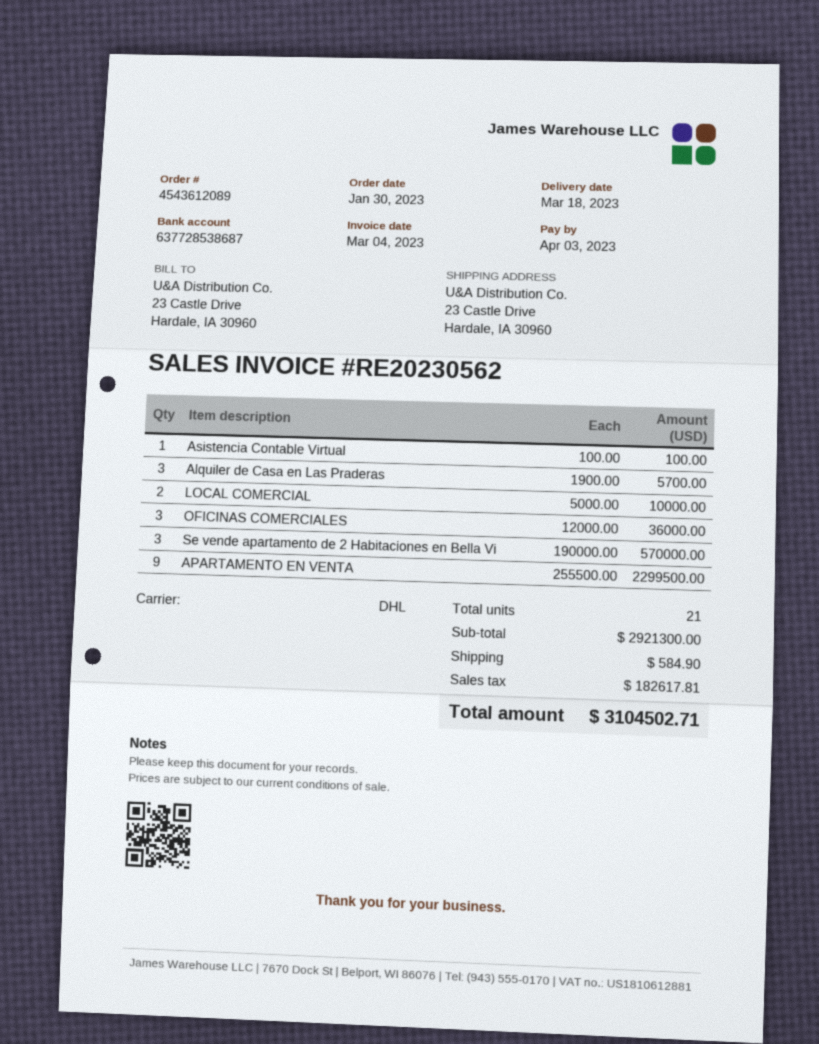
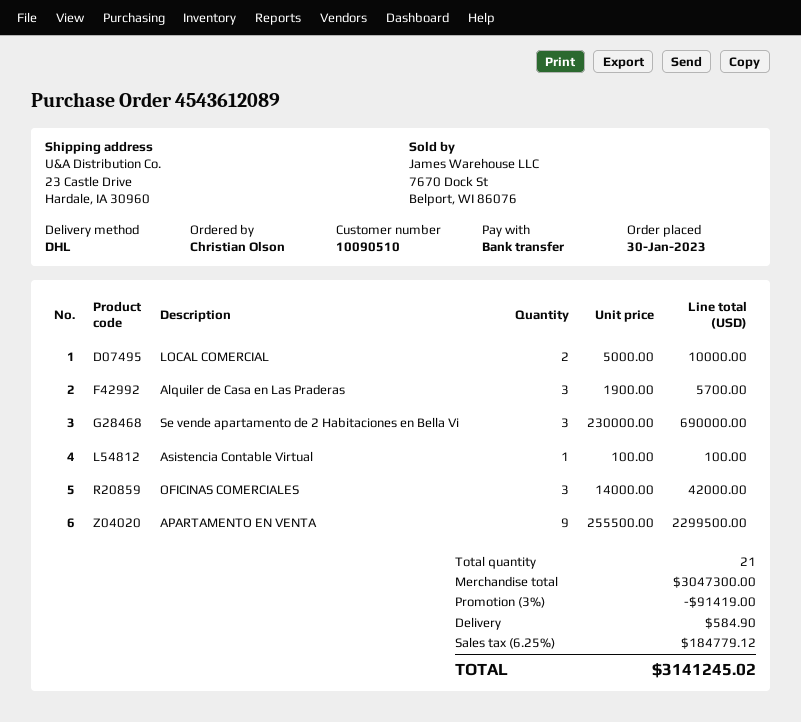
OFICINAS COMERCIALES: 3 x 12000.00 = 36000.00 -> 3 x 14000.00 = 42000.00
Se vende apartamento de 2 Habitaciones en Bella Vi: 3 x 190000.00 = 570000.00 -> 3 x 230000.00 = 690000.00
subtotal: 2921300.00 -> 3047300.00
discount: none -> 3% = 91419.00
tax: 182617.81 -> 184779.12
total: 3104502.71 -> 3141245.02

